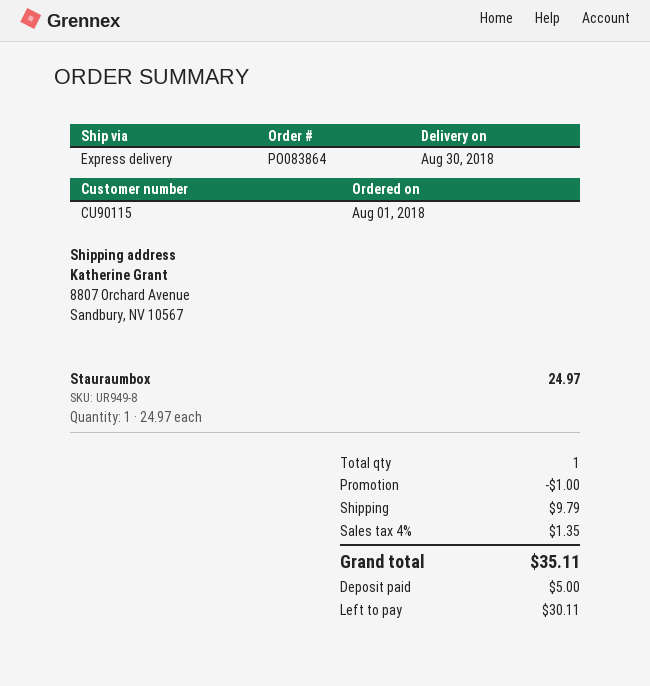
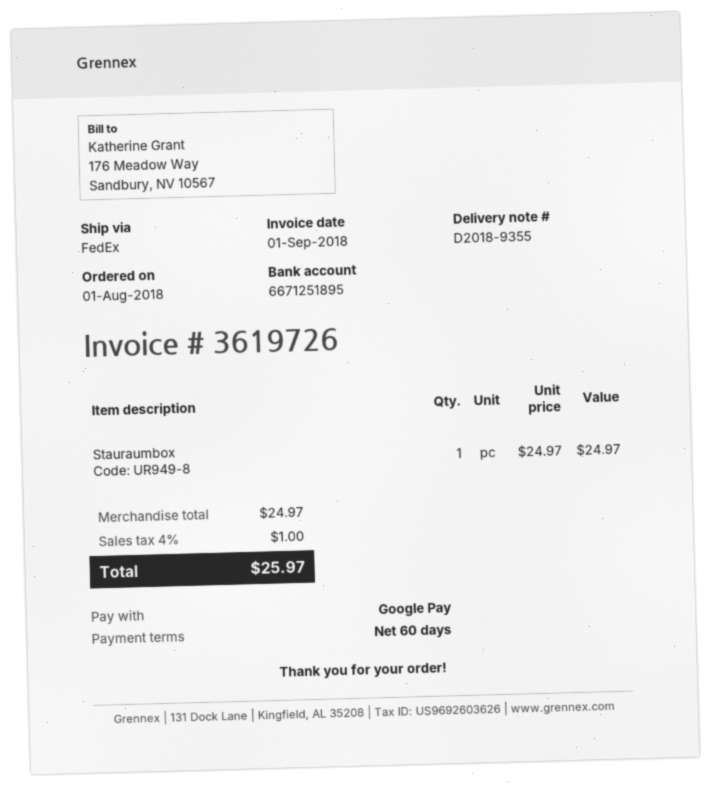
shipping method: express -> FedEx
discount: 1.00 -> none
shipping: 9.79 -> none
tax: 4% = 1.35 -> 4% = 1.00
total: 35.11 -> 25.97

